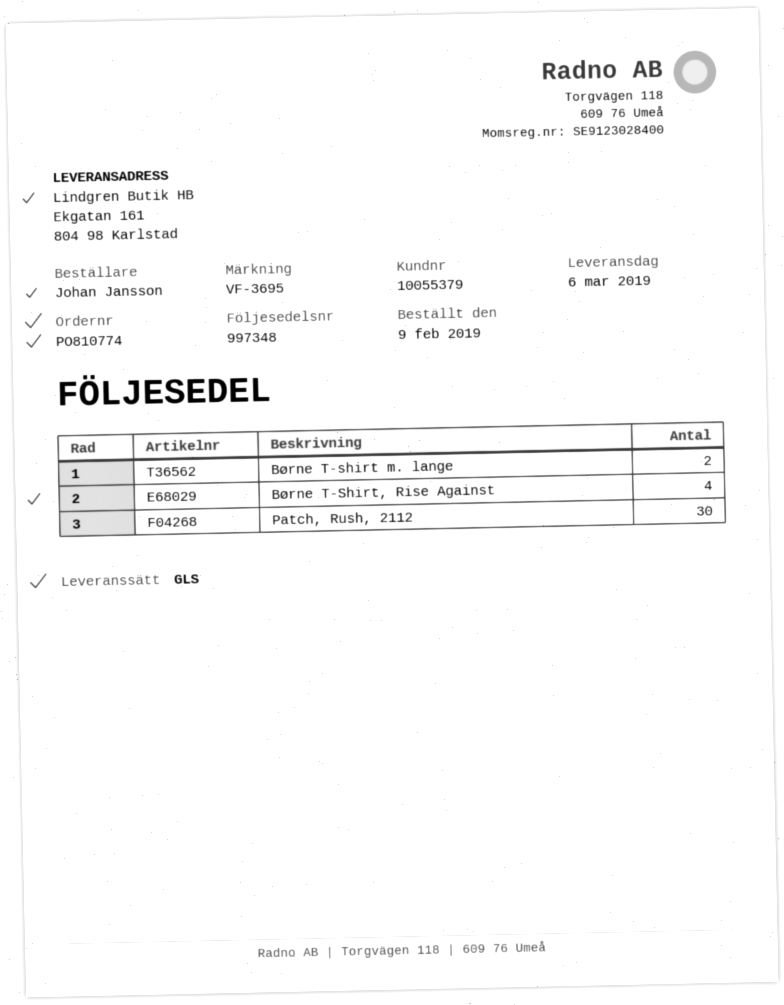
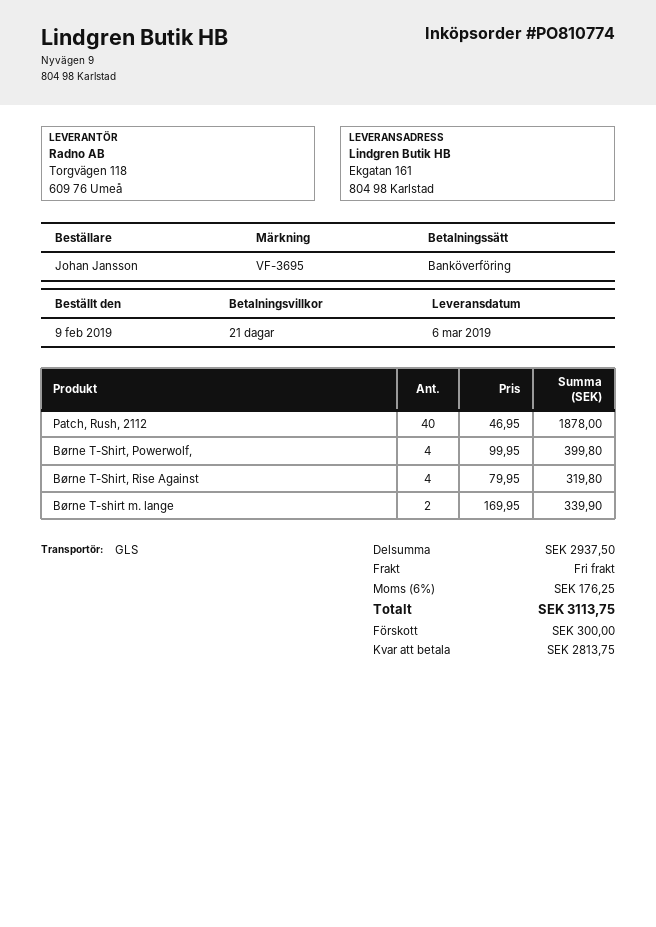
Patch, Rush, 2112: 30 -> 40
Børne T-Shirt, Powerwolf,: none -> 4

